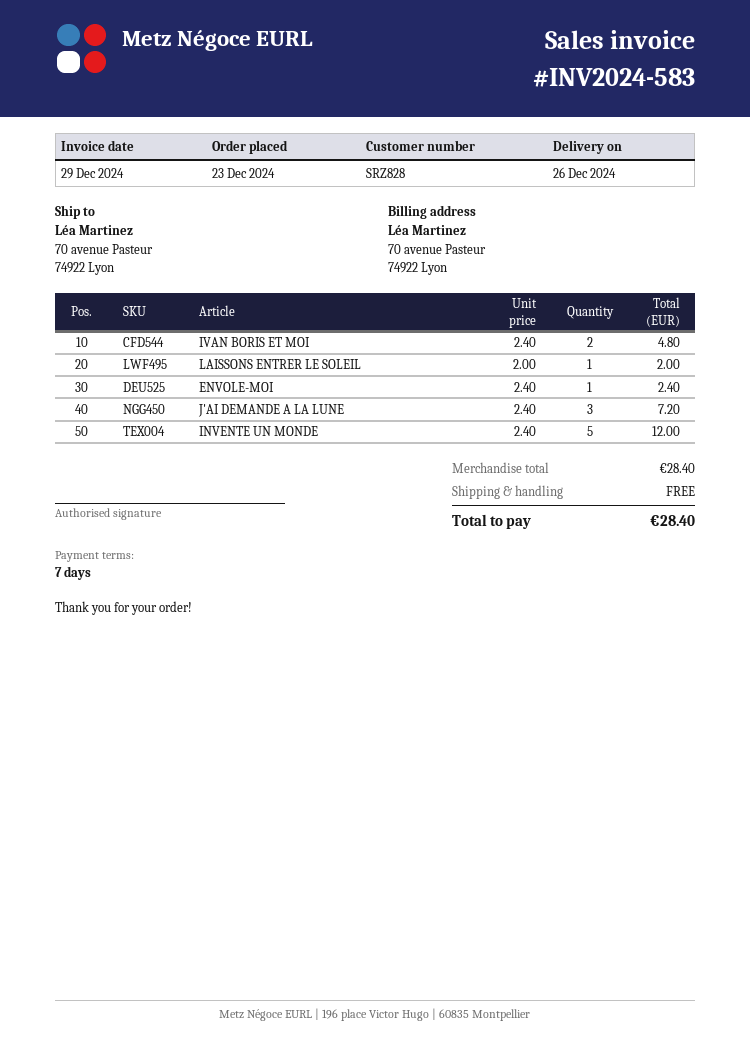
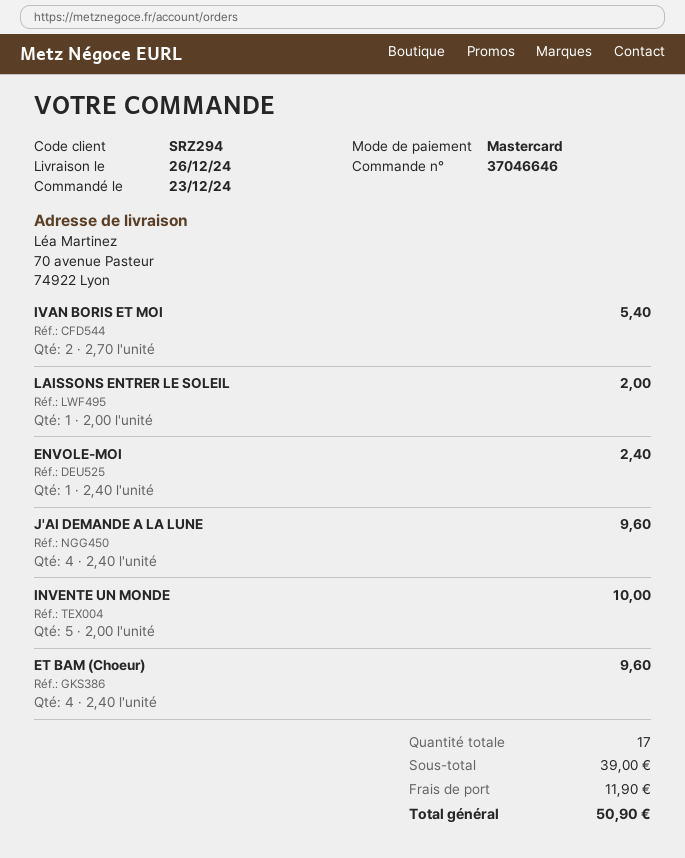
customer number: SRZ828 -> SRZ294
IVAN BORIS ET MOI: 2 x 2.40 = 4.80 -> 2 x 2.70 = 5.40
J'AI DEMANDE A LA LUNE: 3 x 2.40 = 7.20 -> 4 x 2.40 = 9.60
INVENTE UN MONDE: 5 x 2.40 = 12.00 -> 5 x 2.00 = 10.00
ET BAM (Choeur): none -> 4 x 2.40 = 9.60
subtotal: 28.40 -> 39.00
shipping: 0.00 -> 11.90
total: 28.40 -> 50.90

